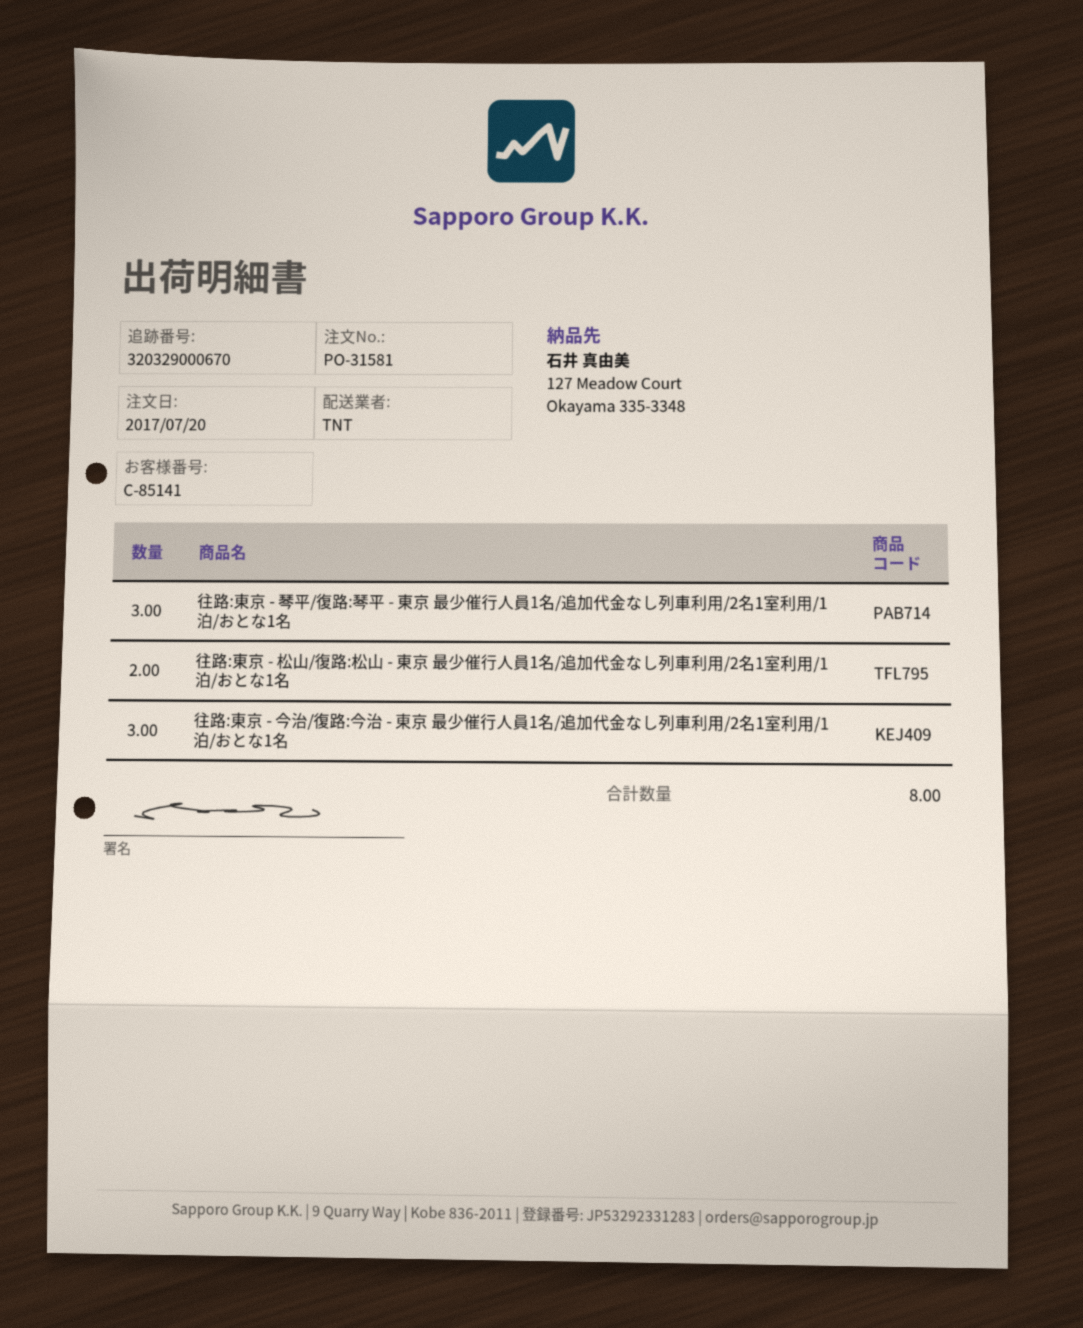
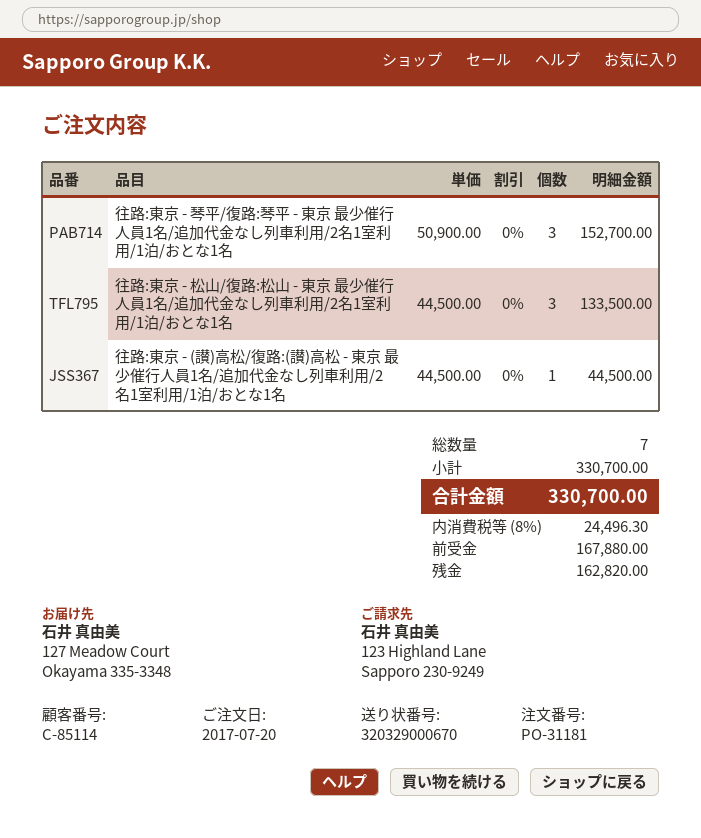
order number: PO-31581 -> PO-31181
customer number: C-85141 -> C-85114
往路:東京 - 松山/復路:松山 - 東京 最少催行人員1名/追加代金なし列車利用/2名1室利用/1泊/おとな1名: 2 -> 3
往路:東京 - 今治/復路:今治 - 東京 最少催行人員1名/追加代金なし列車利用/2名1室利用/1泊/おとな1名: 3 -> none
往路:東京 - (讃)高松/復路:(讃)高松 - 東京 最少催行人員1名/追加代金なし列車利用/2名1室利用/1泊/おとな1名: none -> 1
total quantity: 8 -> 7

